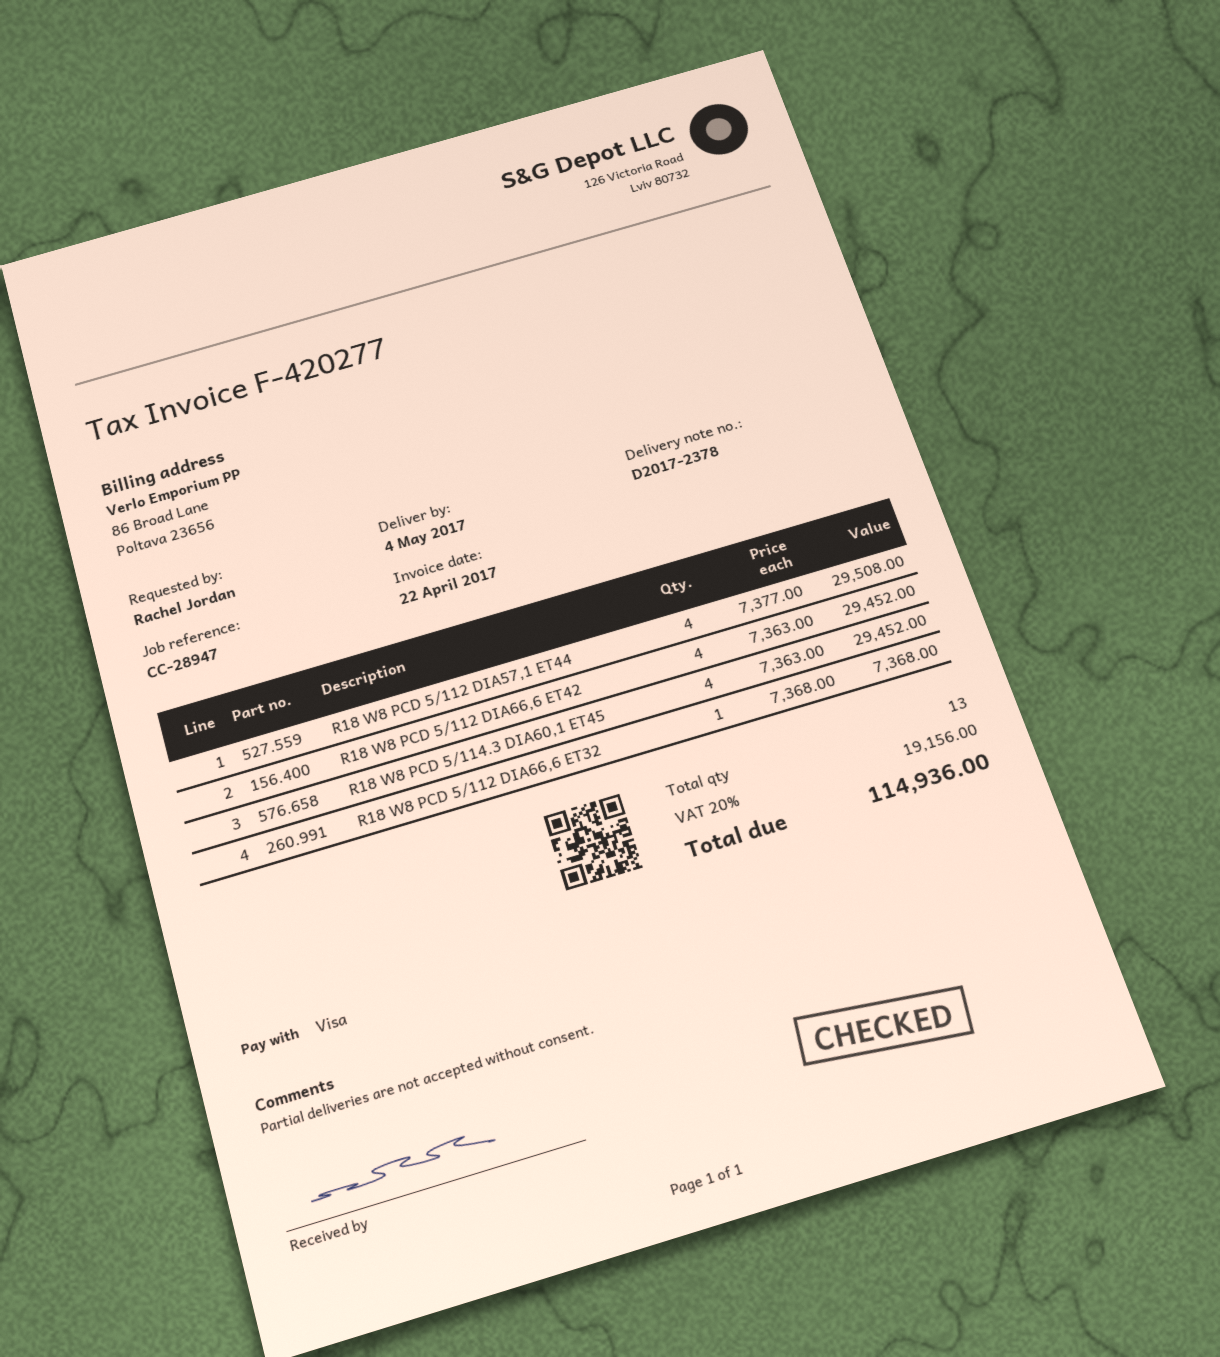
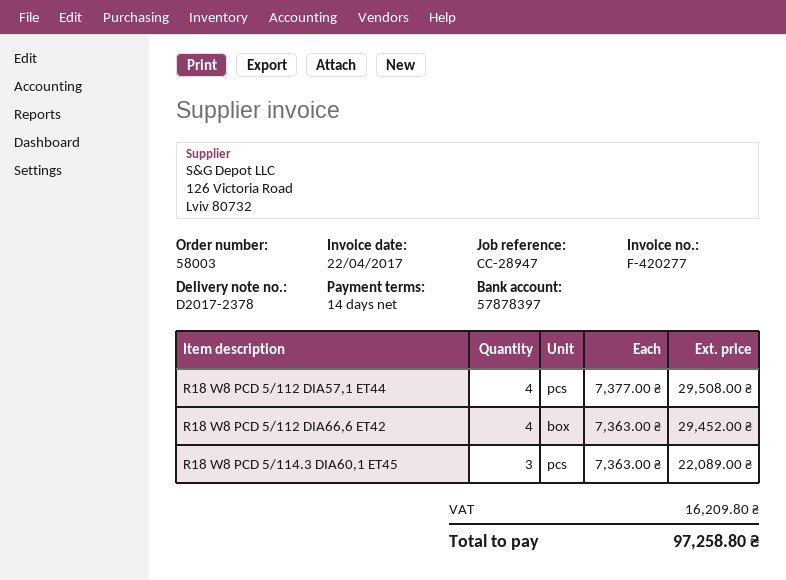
R18 W8 PCD 5/114.3 DIA60,1 ET45: 4 x 7363.00 = 29452.00 -> 3 x 7363.00 = 22089.00
R18 W8 PCD 5/112 DIA66,6 ET32: 1 x 7368.00 = 7368.00 -> none
tax: 19156.00 -> 16209.80
total: 114936.00 -> 97258.80

